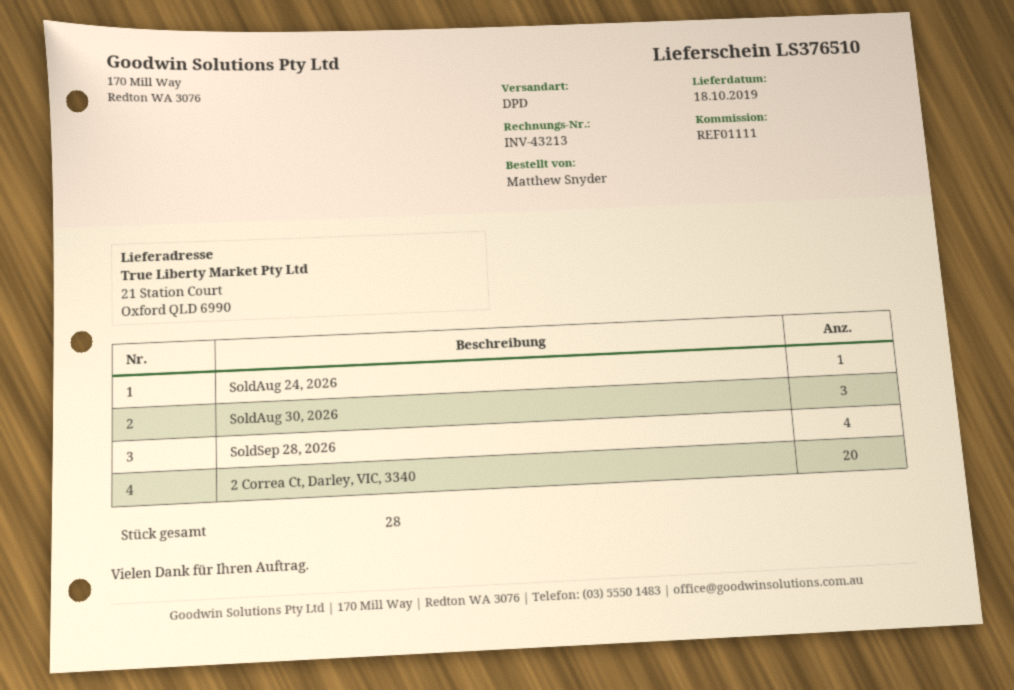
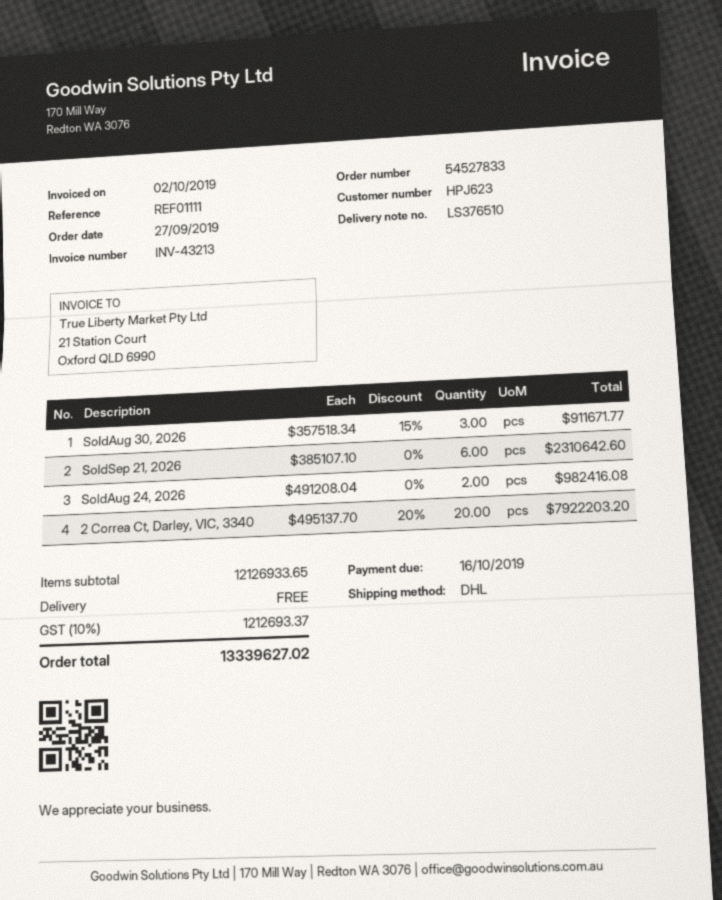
shipping method: DPD -> DHL
SoldAug 24, 2026: 1 -> 2
SoldSep 28, 2026: 4 -> none
SoldSep 21, 2026: none -> 6

